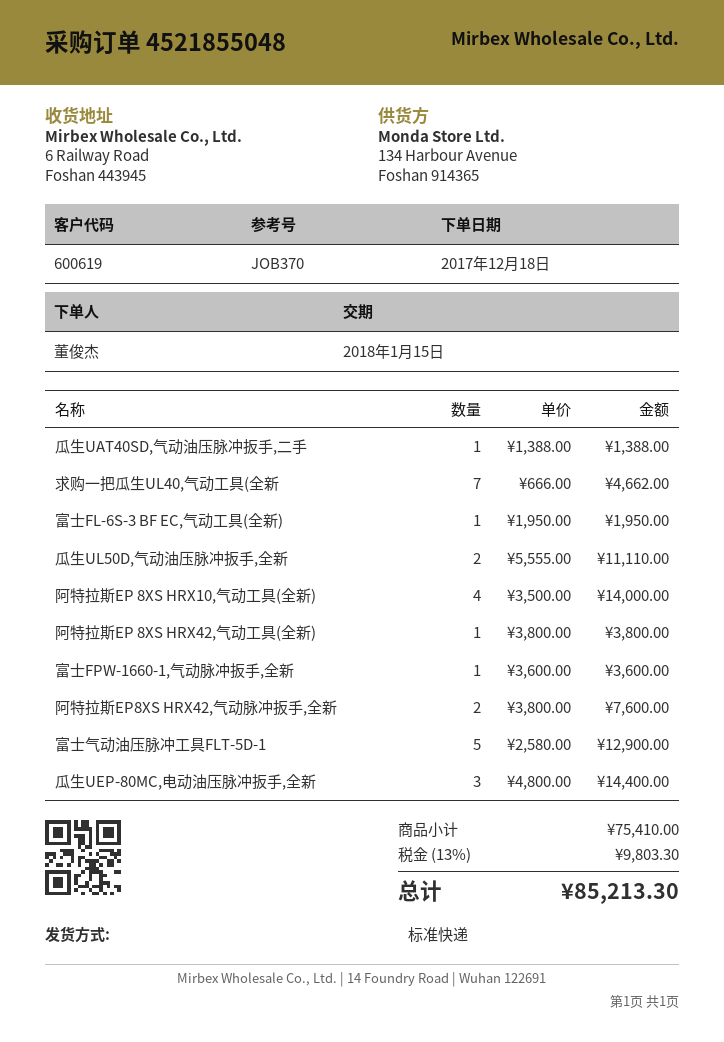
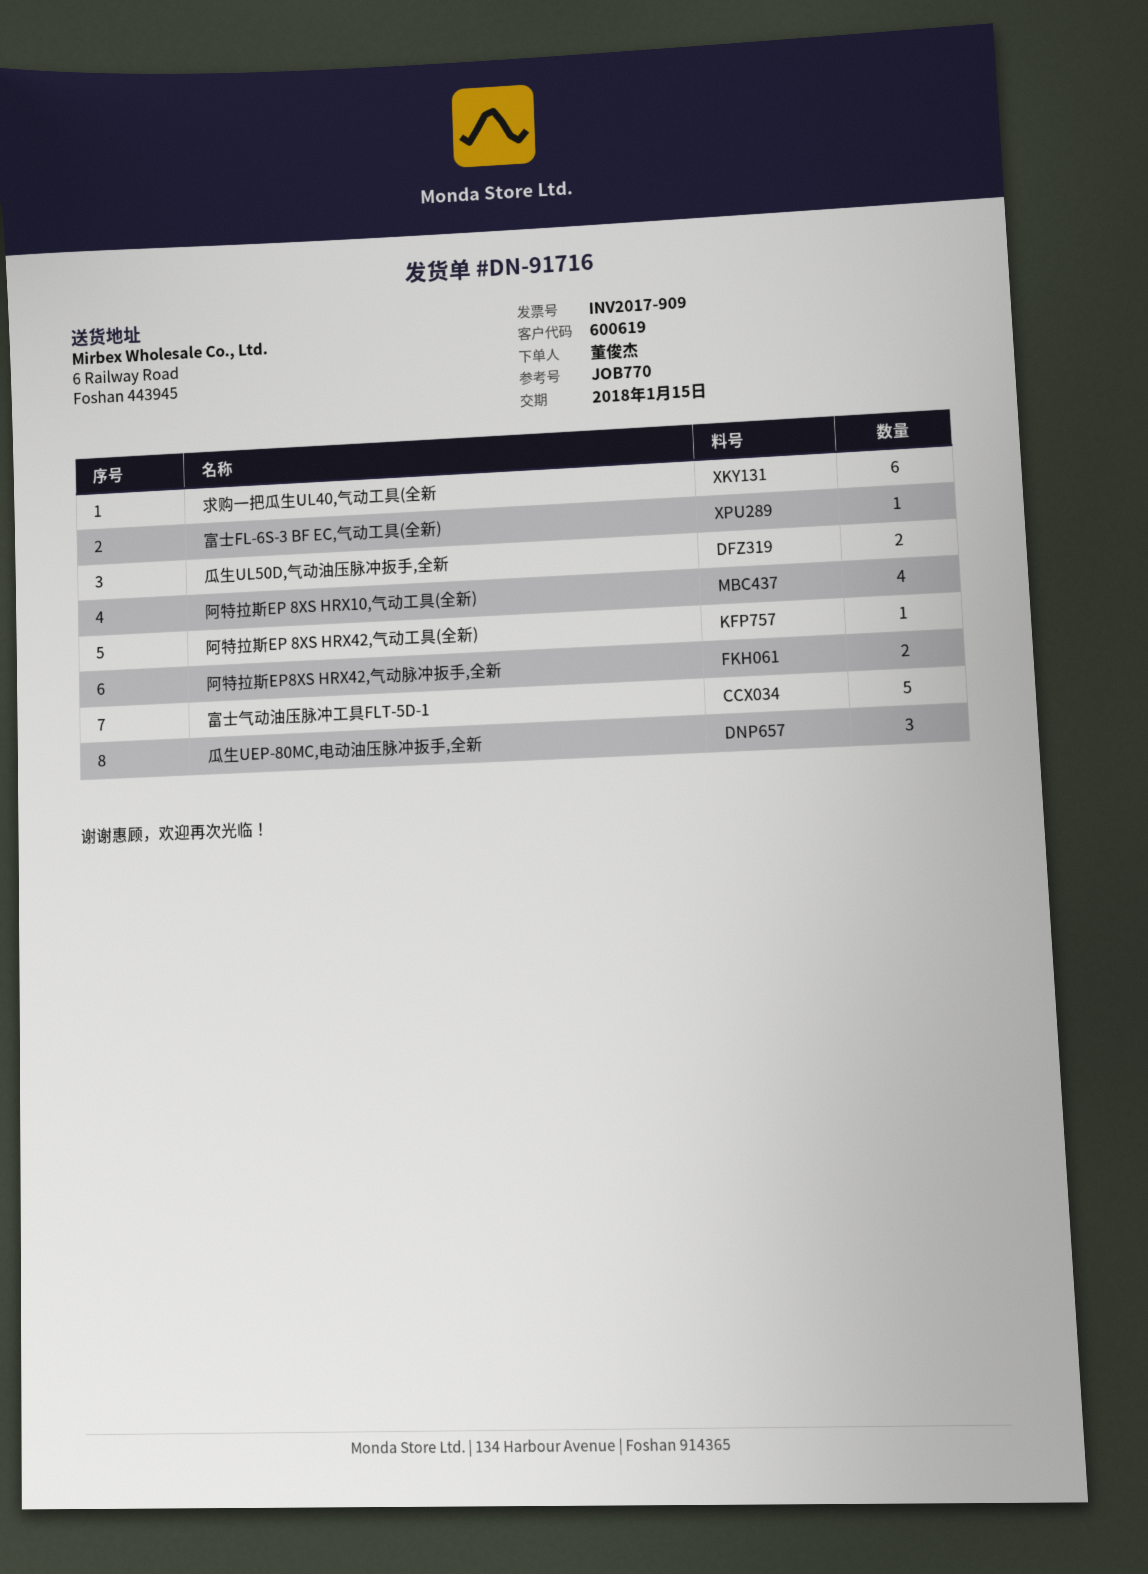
reference: JOB370 -> JOB770
瓜生UAT40SD,气动油压脉冲扳手,二手: 1 -> none
求购一把瓜生UL40,气动工具(全新: 7 -> 6
富士FPW-1660-1,气动脉冲扳手,全新: 1 -> none

